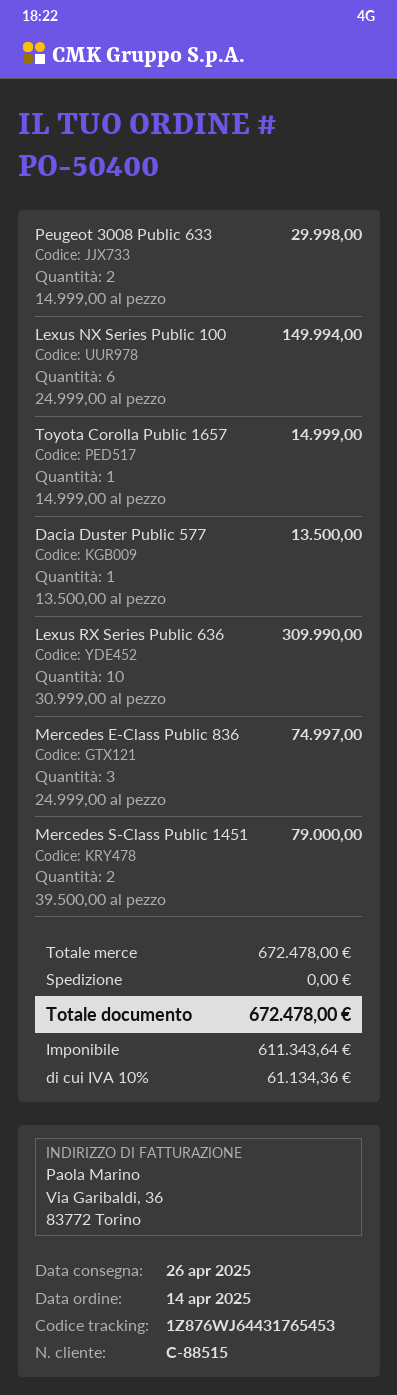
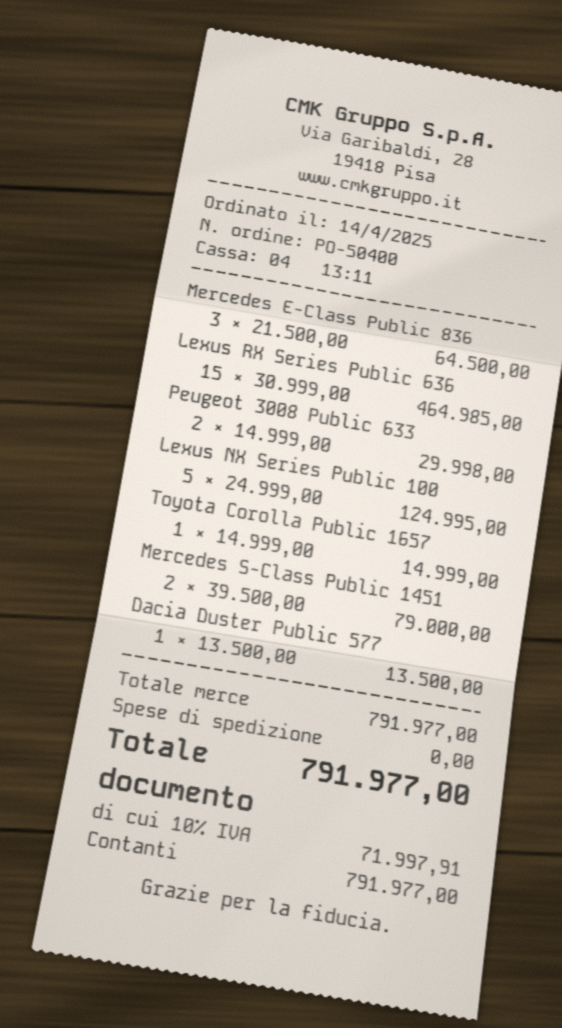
Lexus NX Series Public 100: 6 x 24999.00 = 149994.00 -> 5 x 24999.00 = 124995.00
Lexus RX Series Public 636: 10 x 30999.00 = 309990.00 -> 15 x 30999.00 = 464985.00
Mercedes E-Class Public 836: 3 x 24999.00 = 74997.00 -> 3 x 21500.00 = 64500.00
subtotal: 672478.00 -> 791977.00
tax: 10% = 61134.36 -> 10% = 71997.91
total: 672478.00 -> 791977.00

